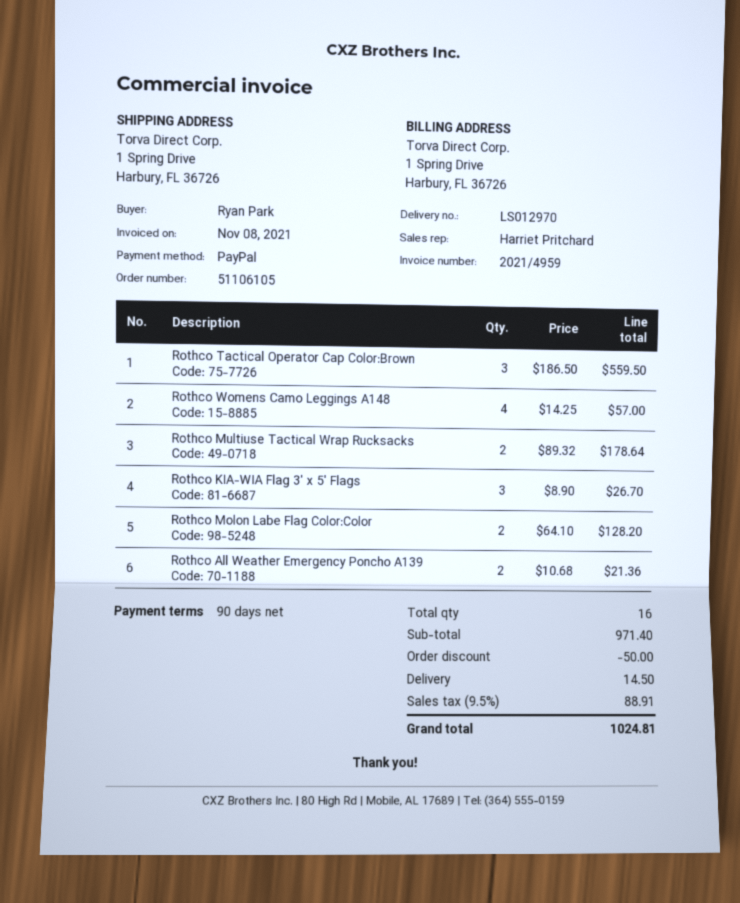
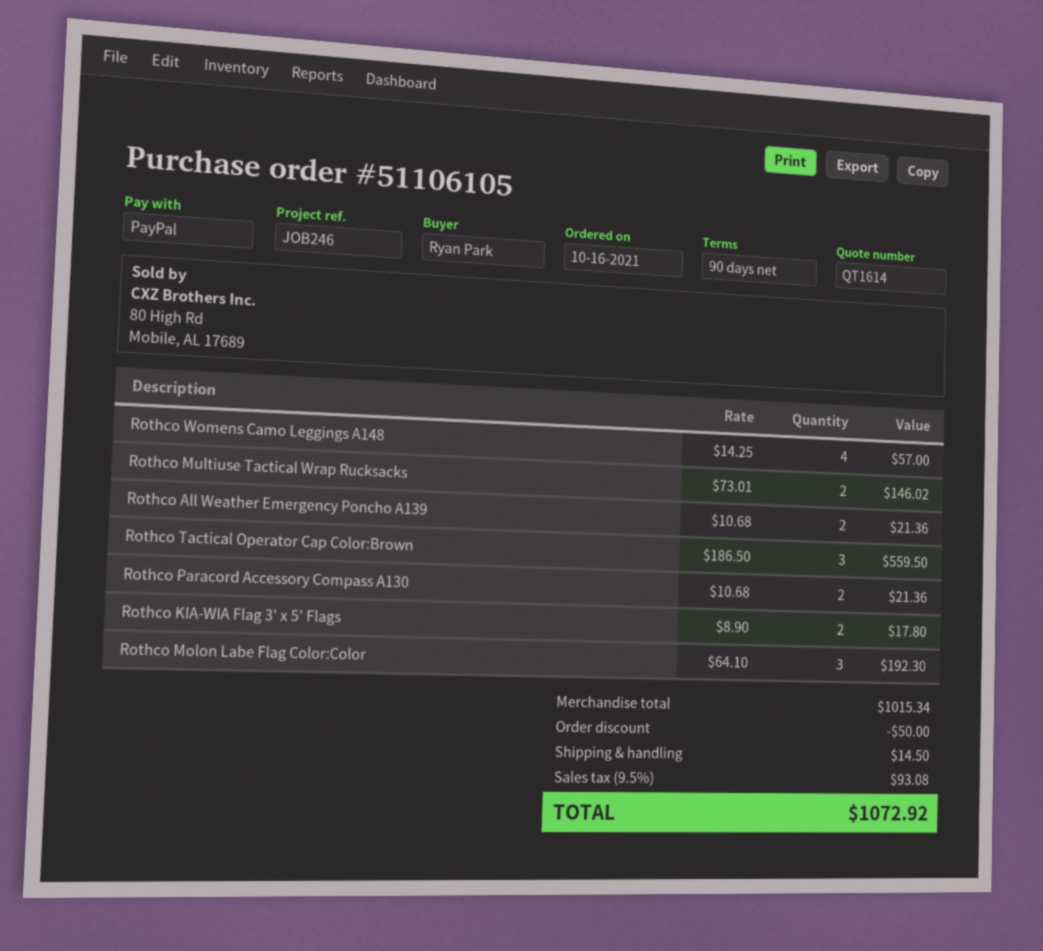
Rothco Multiuse Tactical Wrap Rucksacks: 2 x 89.32 = 178.64 -> 2 x 73.01 = 146.02
Rothco KIA-WIA Flag 3' x 5' Flags: 3 x 8.90 = 26.70 -> 2 x 8.90 = 17.80
Rothco Molon Labe Flag Color:Color: 2 x 64.10 = 128.20 -> 3 x 64.10 = 192.30
Rothco Paracord Accessory Compass A130: none -> 2 x 10.68 = 21.36
subtotal: 971.40 -> 1015.34
tax: 9.5% = 88.91 -> 9.5% = 93.08
total: 1024.81 -> 1072.92

